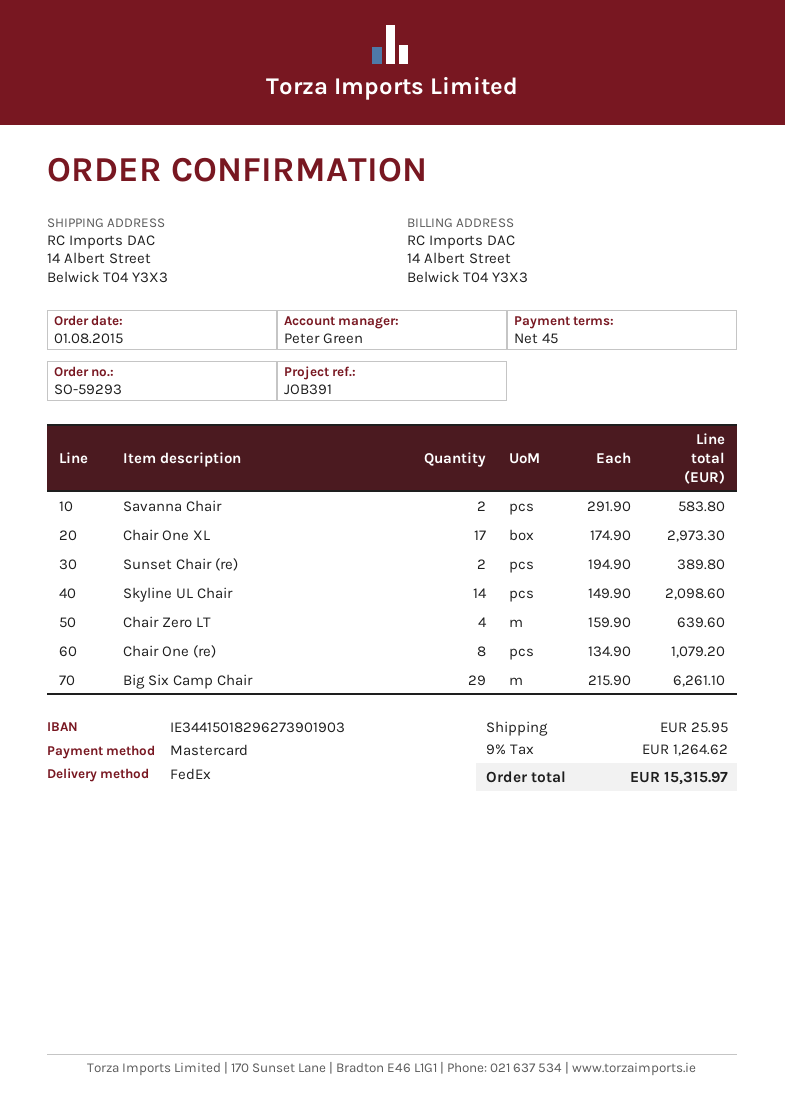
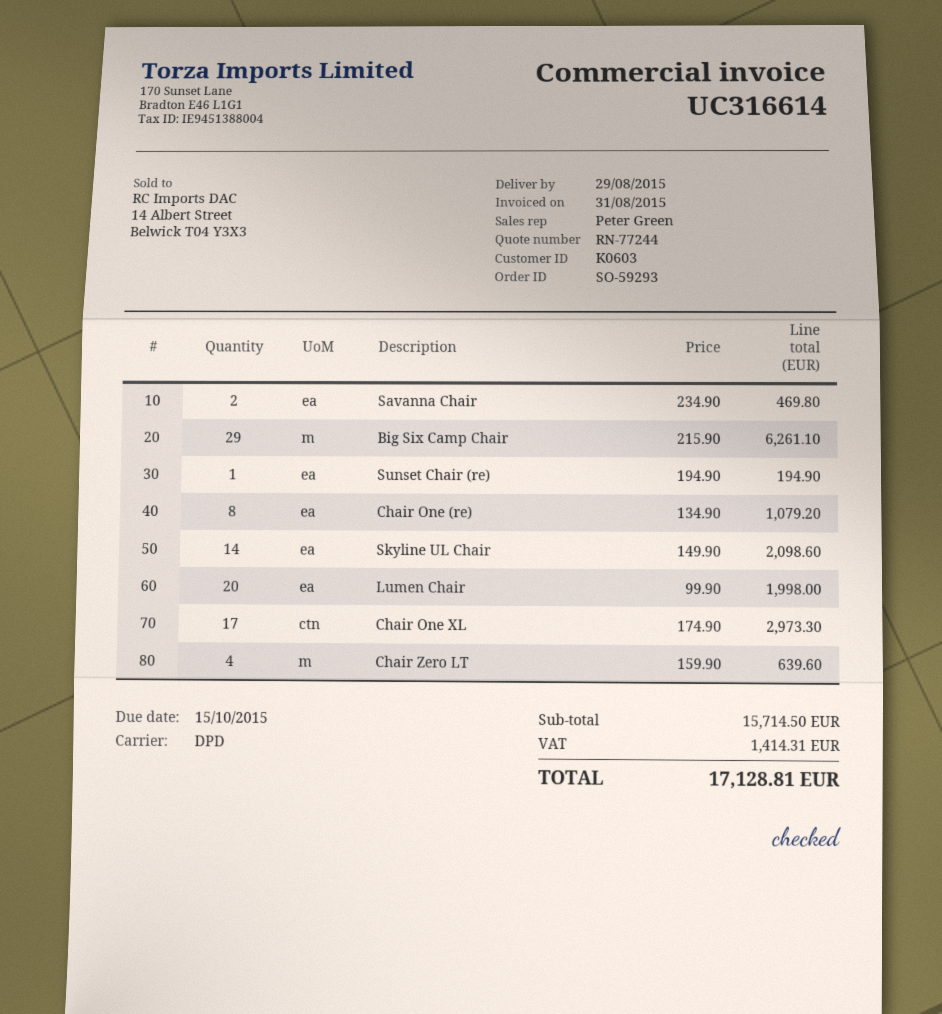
shipping method: FedEx -> DPD
Savanna Chair: 2 x 291.90 = 583.80 -> 2 x 234.90 = 469.80
Sunset Chair (re): 2 x 194.90 = 389.80 -> 1 x 194.90 = 194.90
Lumen Chair: none -> 20 x 99.90 = 1998.00
shipping: 25.95 -> none
tax: 1264.62 -> 1414.31
total: 15315.97 -> 17128.81

